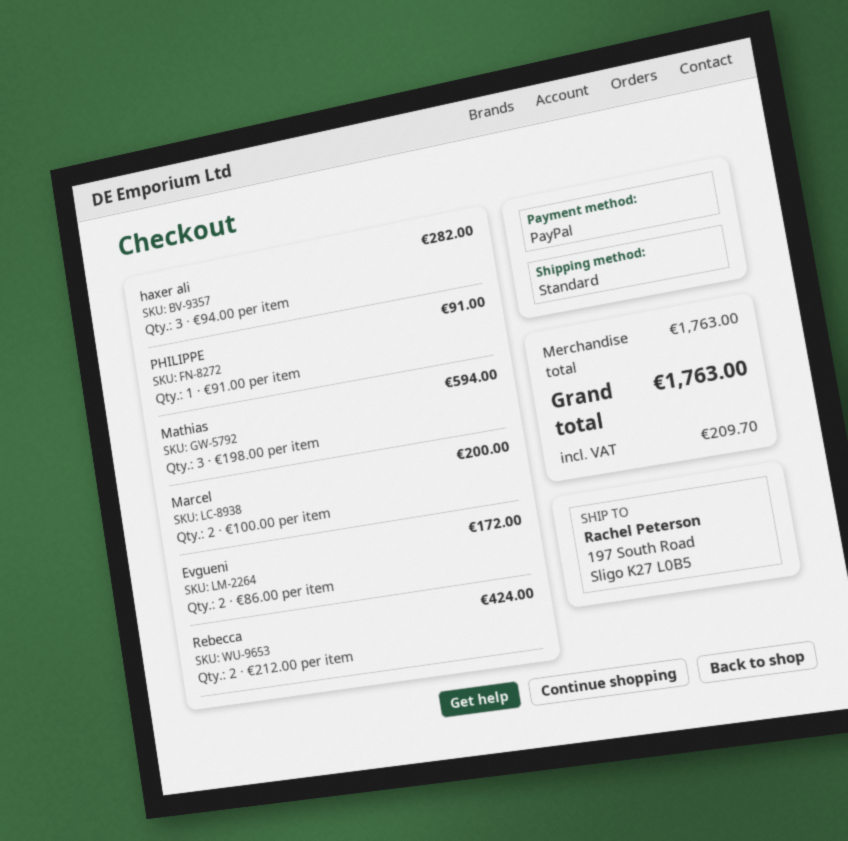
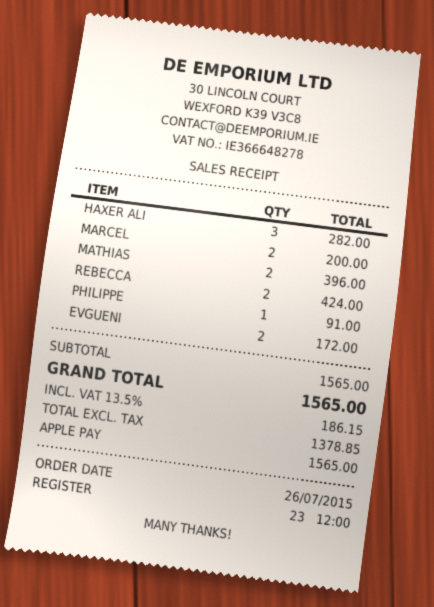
payment method: PayPal -> Apple Pay
Mathias: 3 for 594.00 -> 2 for 396.00
subtotal: 1763.00 -> 1565.00
tax: 209.70 -> 186.15
total: 1763.00 -> 1565.00

